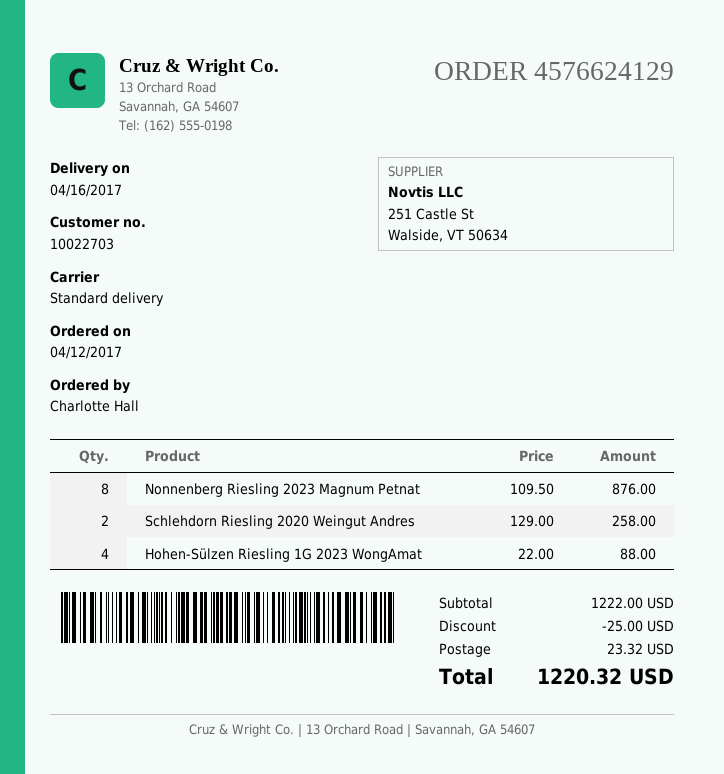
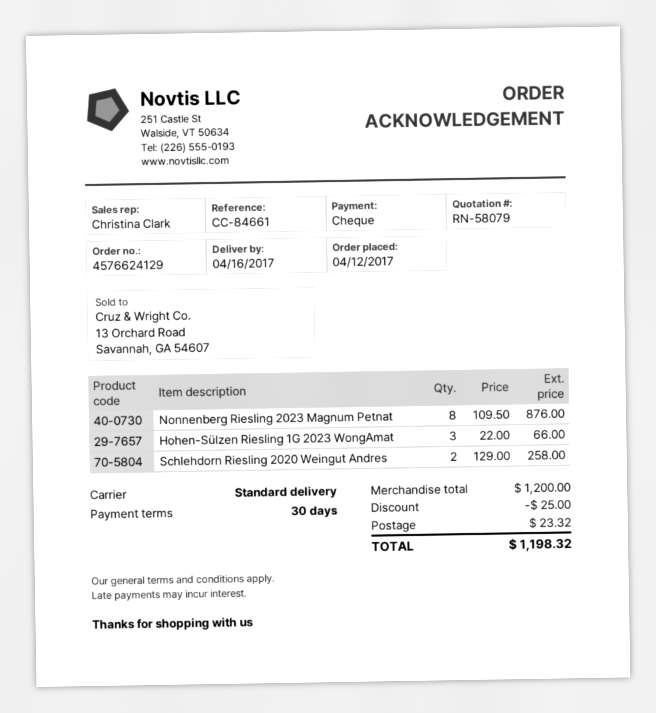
Hohen-Sülzen Riesling 1G 2023 WongAmat: 4 x 22.00 = 88.00 -> 3 x 22.00 = 66.00
subtotal: 1222.00 -> 1200.00
total: 1220.32 -> 1198.32

